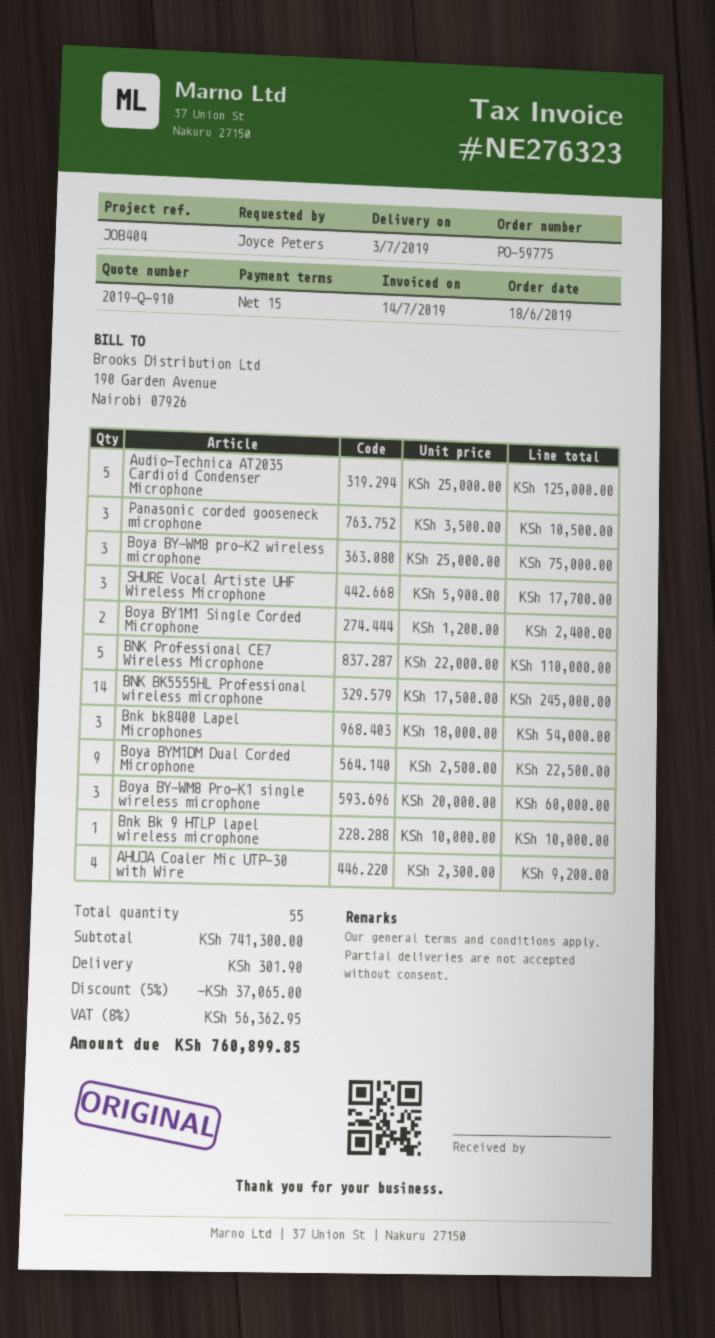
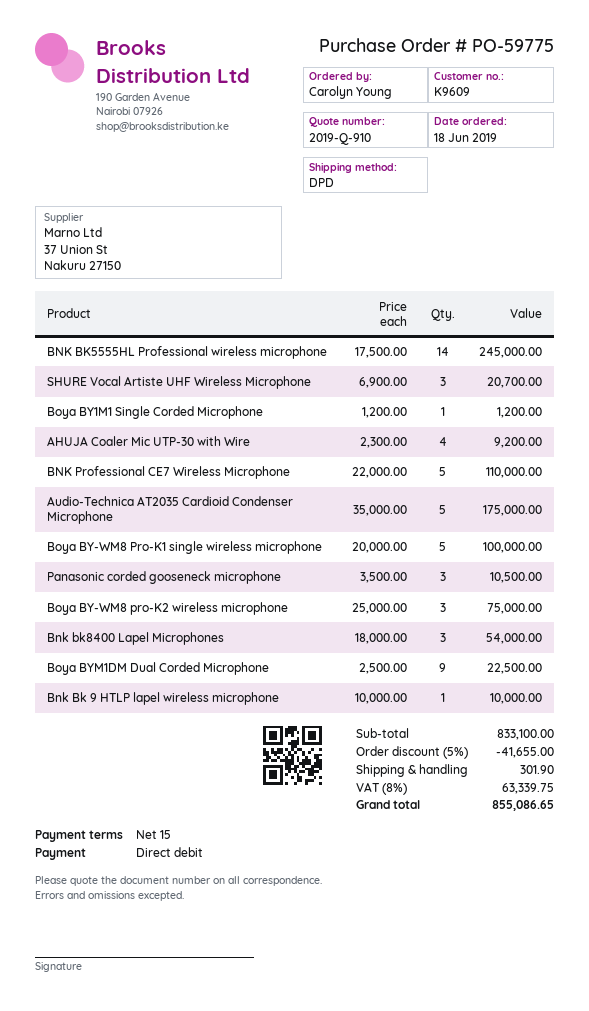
ordered by: Joyce Peters -> Carolyn Young
Audio-Technica AT2035 Cardioid Condenser Microphone: 5 x 25000.00 = 125000.00 -> 5 x 35000.00 = 175000.00
SHURE Vocal Artiste UHF Wireless Microphone: 3 x 5900.00 = 17700.00 -> 3 x 6900.00 = 20700.00
Boya BY1M1 Single Corded Microphone: 2 x 1200.00 = 2400.00 -> 1 x 1200.00 = 1200.00
Boya BY-WM8 Pro-K1 single wireless microphone: 3 x 20000.00 = 60000.00 -> 5 x 20000.00 = 100000.00
subtotal: 741300.00 -> 833100.00
discount: 5% = 37065.00 -> 5% = 41655.00
tax: 8% = 56362.95 -> 8% = 63339.75
total: 760899.85 -> 855086.65

